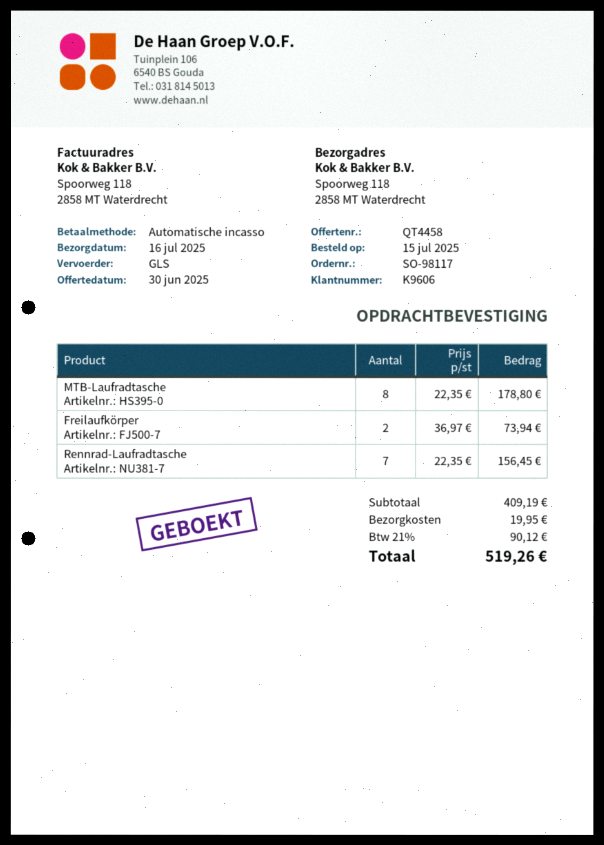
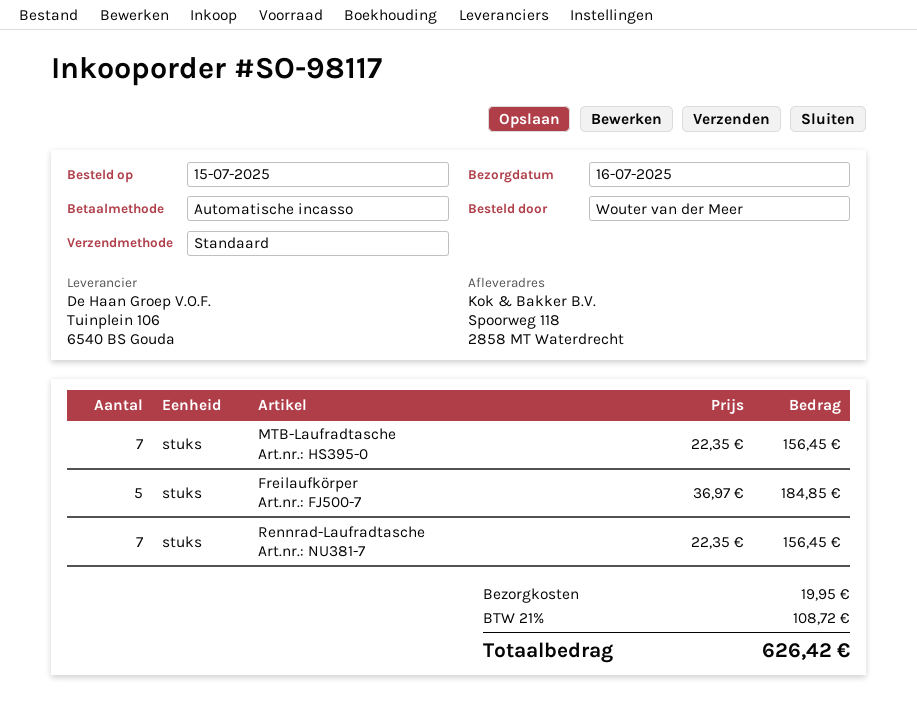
shipping method: GLS -> standard
MTB-Laufradtasche: 8 x 22.35 = 178.80 -> 7 x 22.35 = 156.45
Freilaufkörper: 2 x 36.97 = 73.94 -> 5 x 36.97 = 184.85
tax: 21% = 90.12 -> 21% = 108.72
total: 519.26 -> 626.42

